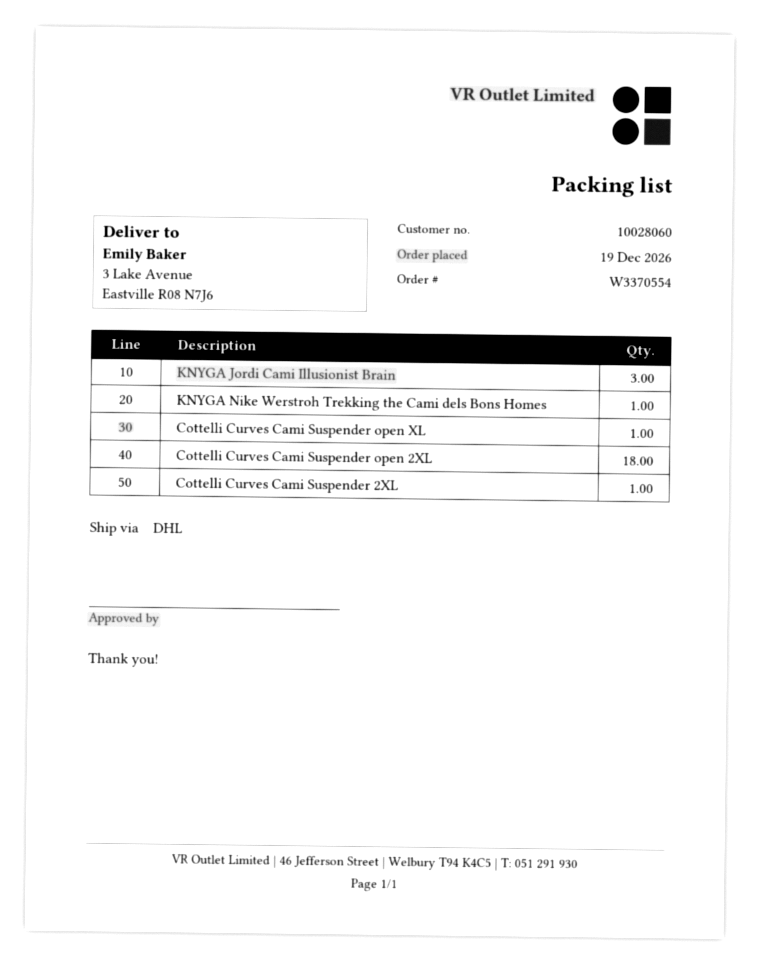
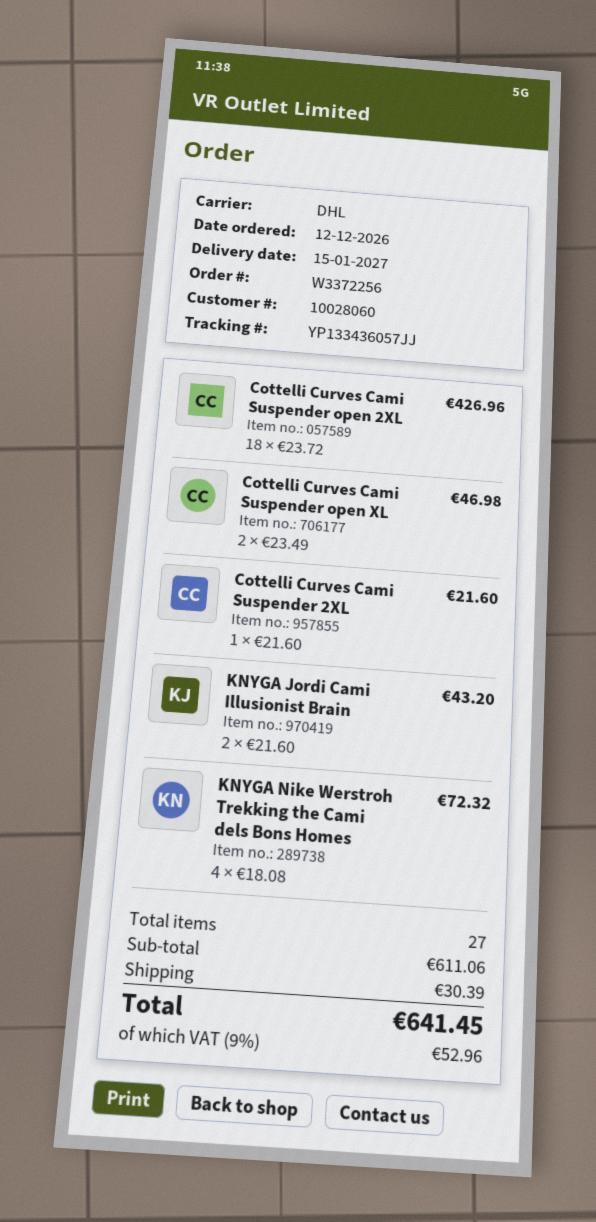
order number: W3370554 -> W3372256
order date: 2026-12-19 -> 2026-12-12
KNYGA Jordi Cami Illusionist Brain: 3 -> 2
KNYGA Nike Werstroh Trekking the Cami dels Bons Homes: 1 -> 4
Cottelli Curves Cami Suspender open XL: 1 -> 2

